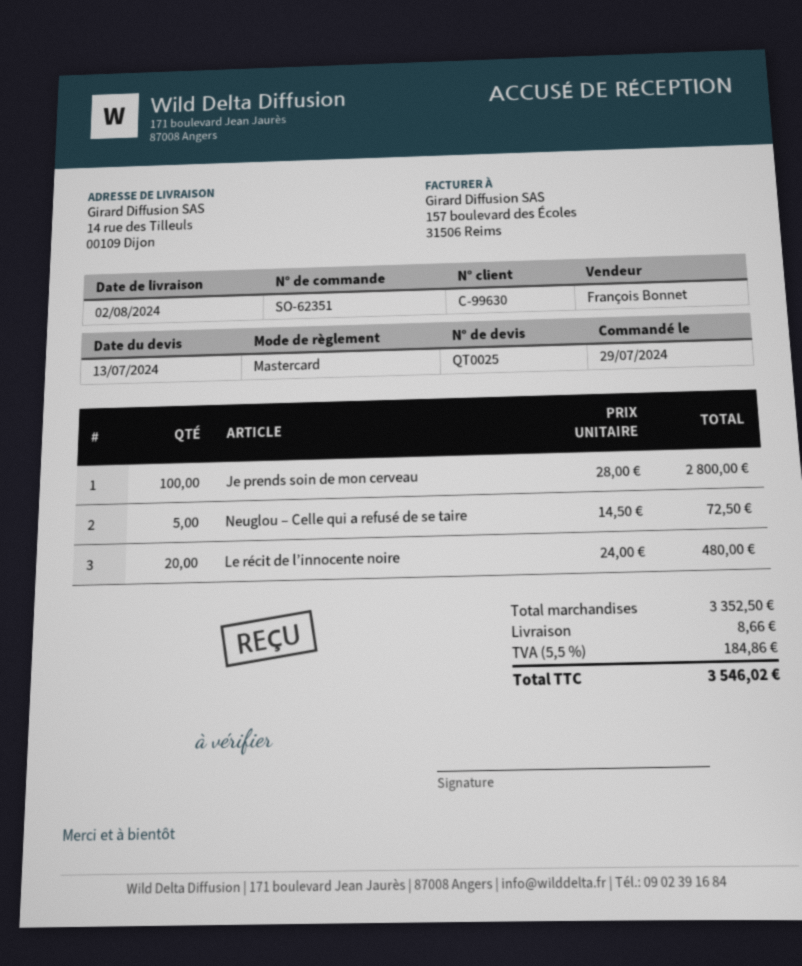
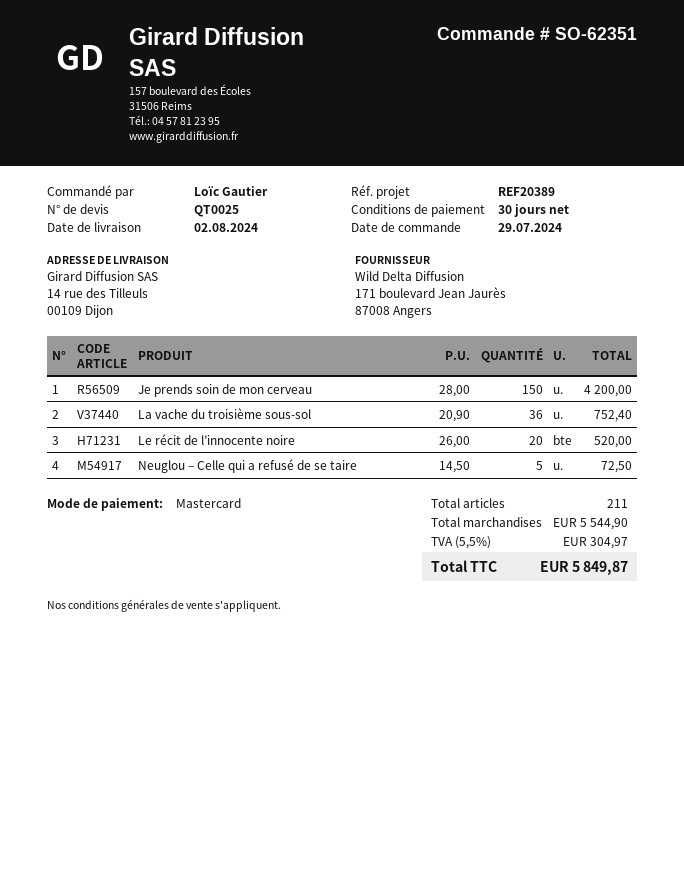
Je prends soin de mon cerveau: 100 x 28.00 = 2800.00 -> 150 x 28.00 = 4200.00
Le récit de l’innocente noire: 20 x 24.00 = 480.00 -> 20 x 26.00 = 520.00
La vache du troisième sous-sol: none -> 36 x 20.90 = 752.40
subtotal: 3352.50 -> 5544.90
shipping: 8.66 -> none
tax: 5.5% = 184.86 -> 5.5% = 304.97
total: 3546.02 -> 5849.87

